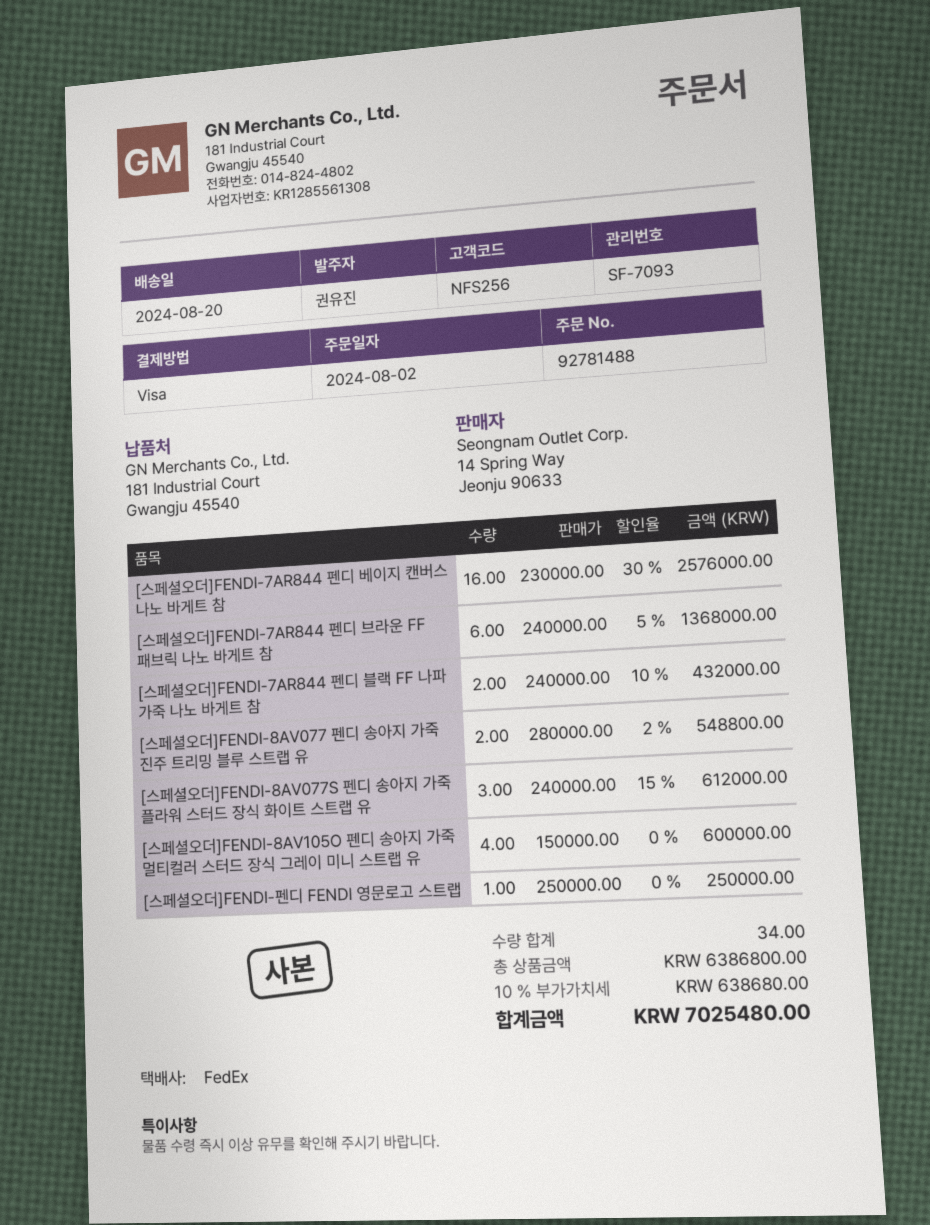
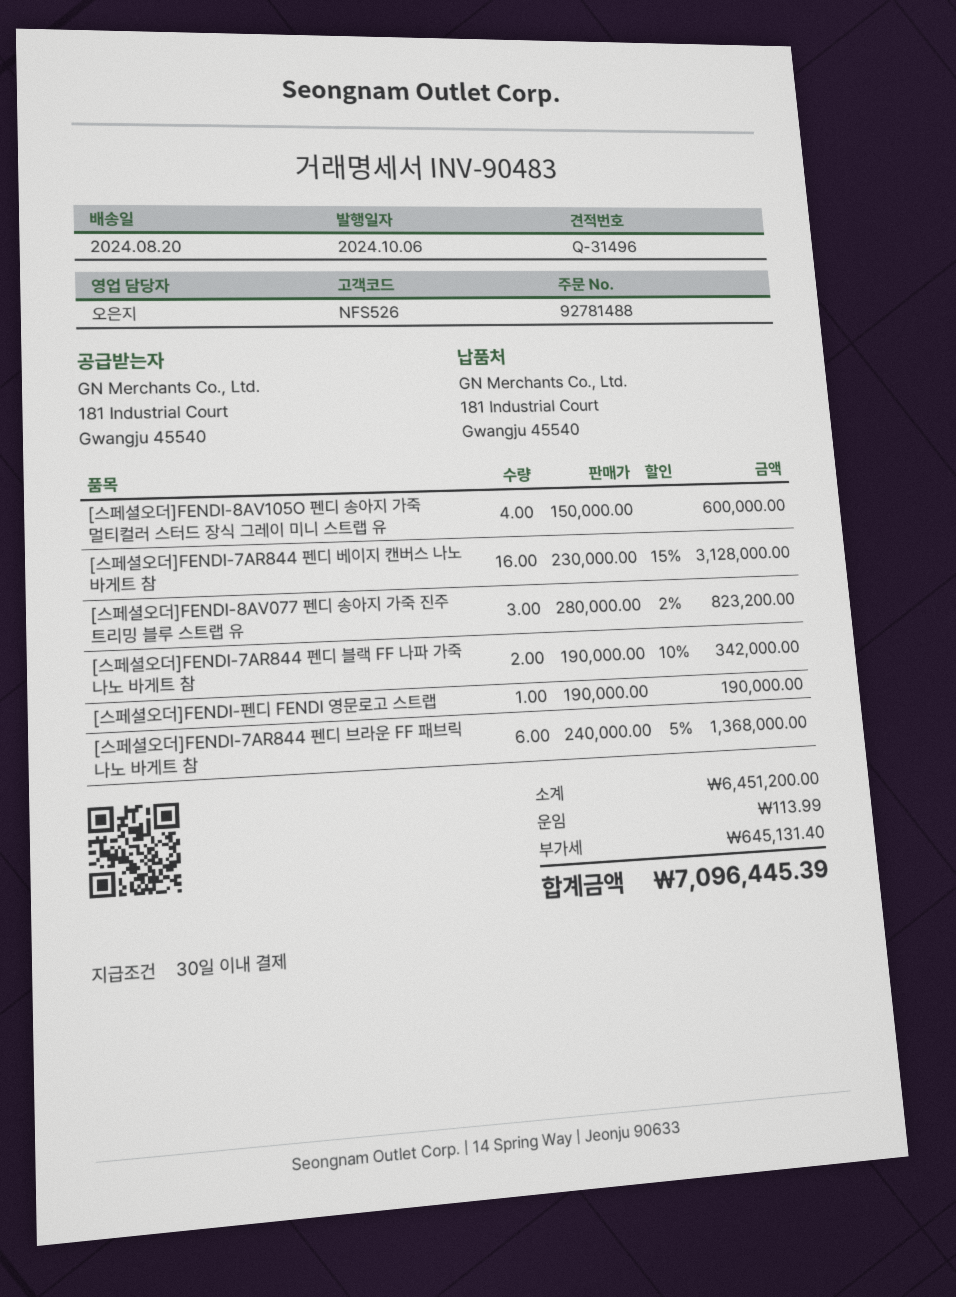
customer number: NFS256 -> NFS526
[스페셜오더]FENDI-7AR844 펜디 베이지 캔버스 나노 바게트 참: 16 x 230000.00 - 30% = 2576000.00 -> 16 x 230000.00 - 15% = 3128000.00
[스페셜오더]FENDI-7AR844 펜디 블랙 FF 나파 가죽 나노 바게트 참: 2 x 240000.00 - 10% = 432000.00 -> 2 x 190000.00 - 10% = 342000.00
[스페셜오더]FENDI-8AV077 펜디 송아지 가죽 진주 트리밍 블루 스트랩 유: 2 x 280000.00 - 2% = 548800.00 -> 3 x 280000.00 - 2% = 823200.00
[스페셜오더]FENDI-8AV077S 펜디 송아지 가죽 플라워 스터드 장식 화이트 스트랩 유: 3 x 240000.00 - 15% = 612000.00 -> none
[스페셜오더]FENDI-펜디 FENDI 영문로고 스트랩: 1 x 250000.00 = 250000.00 -> 1 x 190000.00 = 190000.00
subtotal: 6386800.00 -> 6451200.00
shipping: none -> 113.99
tax: 638680.00 -> 645131.40
total: 7025480.00 -> 7096445.39

